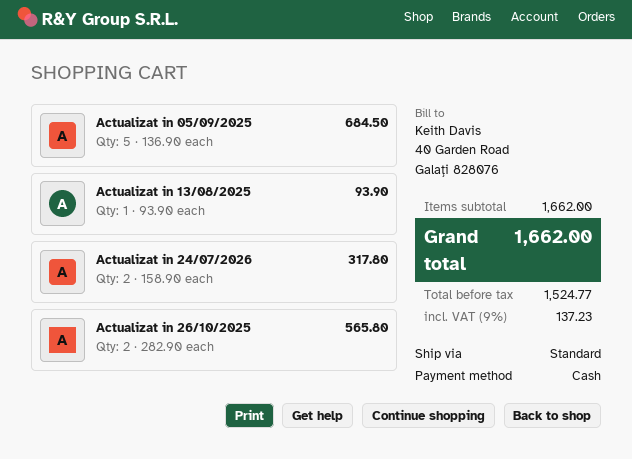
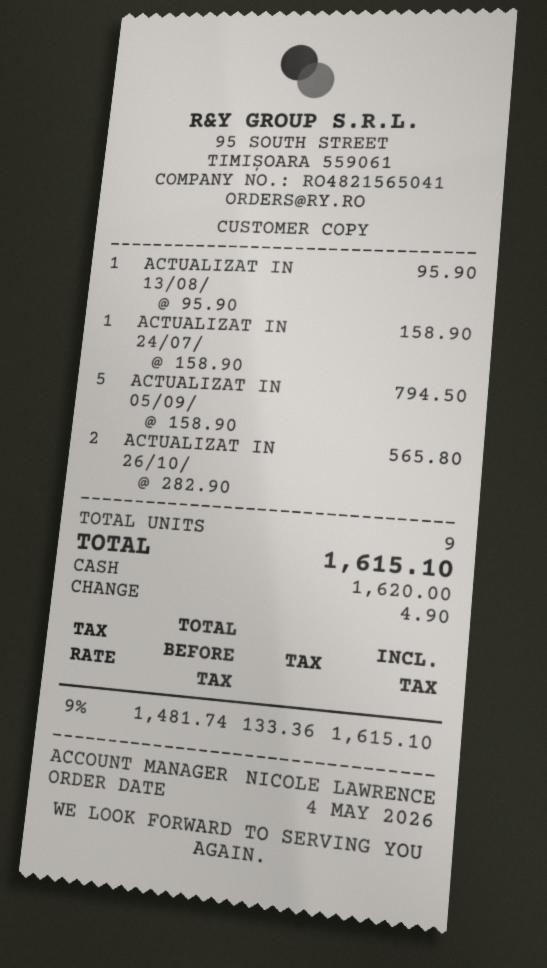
Actualizat in 05/09/2025: 5 x 136.90 = 684.50 -> 5 x 158.90 = 794.50
Actualizat in 13/08/2025: 1 x 93.90 = 93.90 -> 1 x 95.90 = 95.90
Actualizat in 24/07/2026: 2 x 158.90 = 317.80 -> 1 x 158.90 = 158.90
net: 1524.77 -> 1481.74
tax: 9% = 137.23 -> 9% = 133.36
total: 1662.00 -> 1615.10

